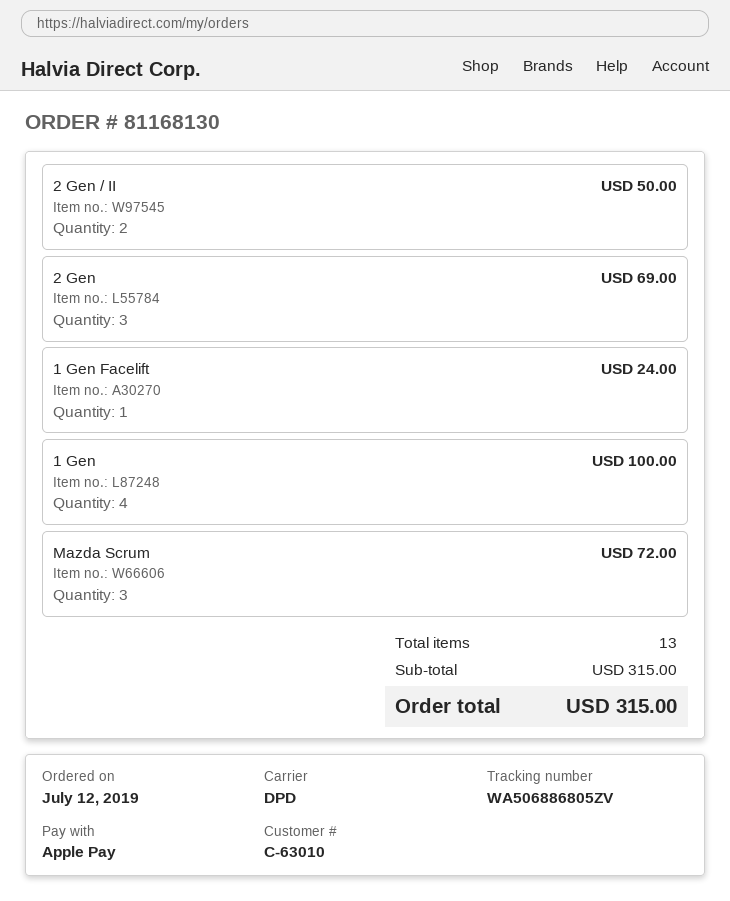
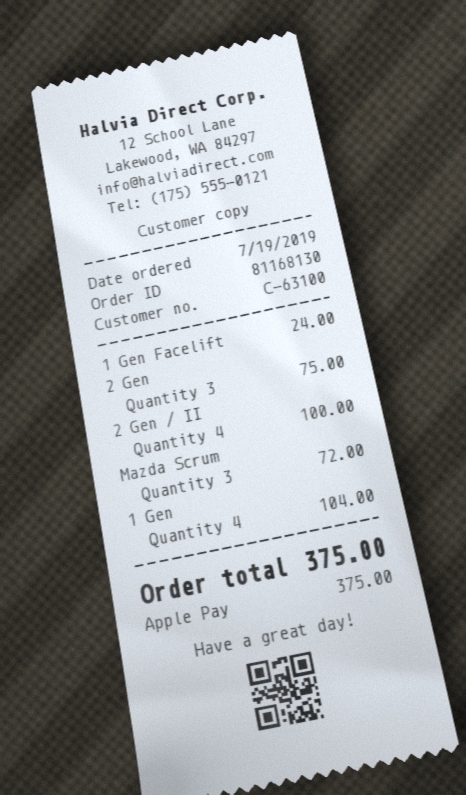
order date: 2019-07-12 -> 2019-07-19
customer number: C-63010 -> C-63100
2 Gen / II: 2 for 50.00 -> 4 for 100.00
2 Gen: 3 for 69.00 -> 3 for 75.00
1 Gen: 4 for 100.00 -> 4 for 104.00
total: 315.00 -> 375.00

